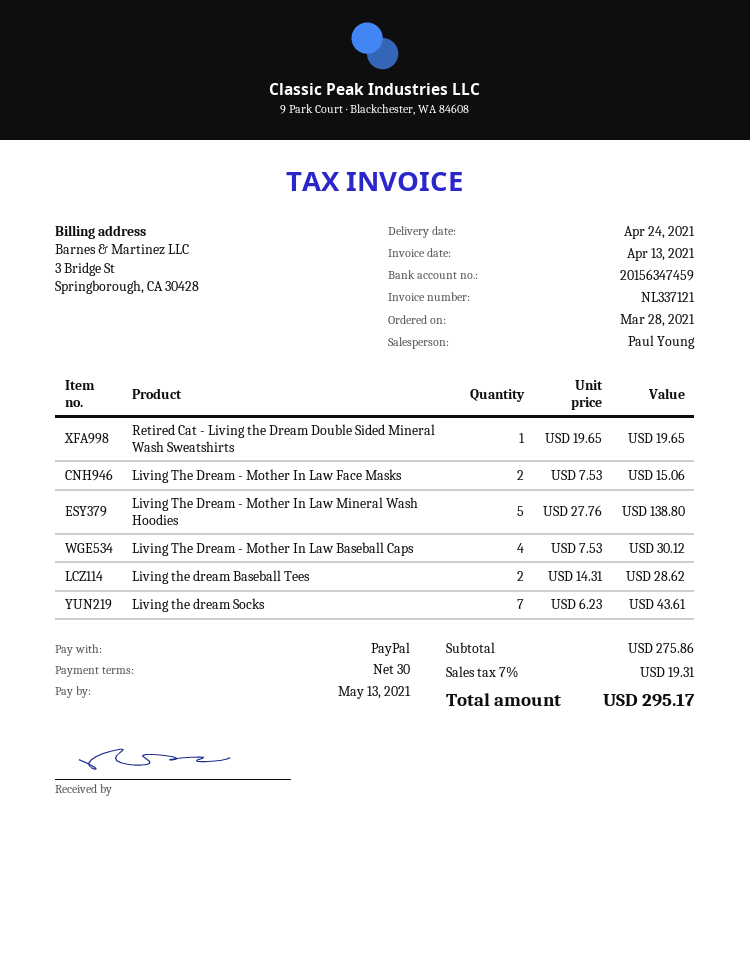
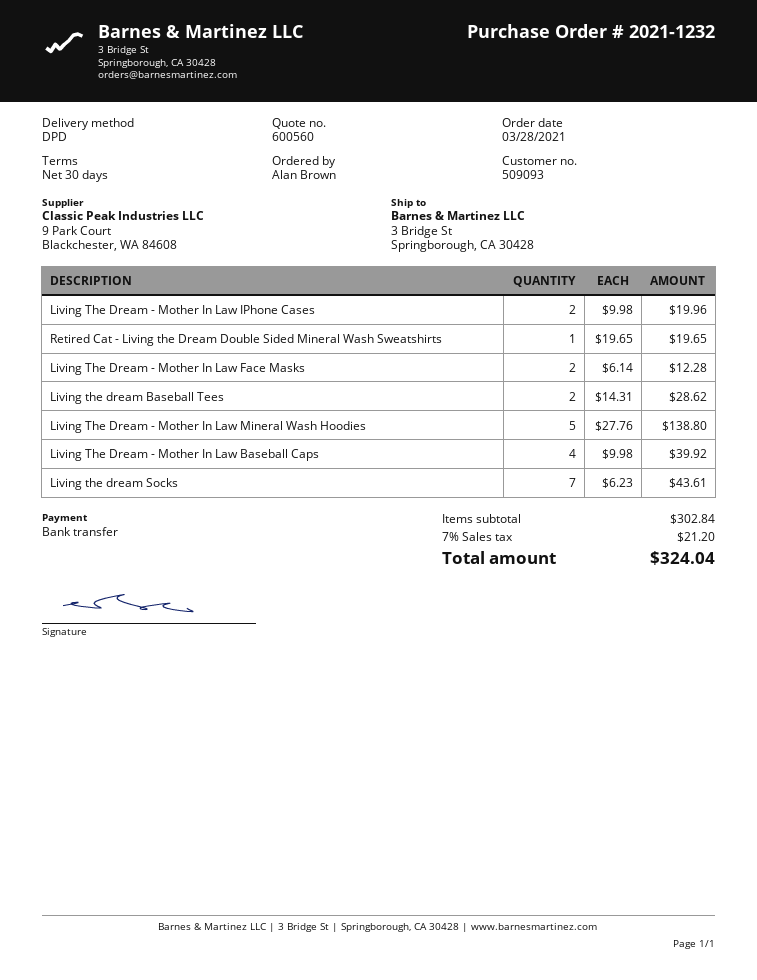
payment method: PayPal -> bank transfer
Living The Dream - Mother In Law Face Masks: 2 x 7.53 = 15.06 -> 2 x 6.14 = 12.28
Living The Dream - Mother In Law Baseball Caps: 4 x 7.53 = 30.12 -> 4 x 9.98 = 39.92
Living The Dream - Mother In Law IPhone Cases: none -> 2 x 9.98 = 19.96
subtotal: 275.86 -> 302.84
tax: 7% = 19.31 -> 7% = 21.20
total: 295.17 -> 324.04

